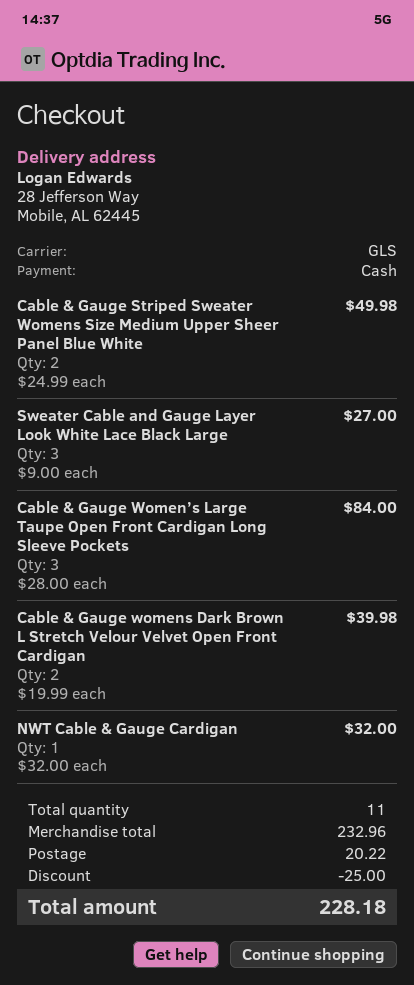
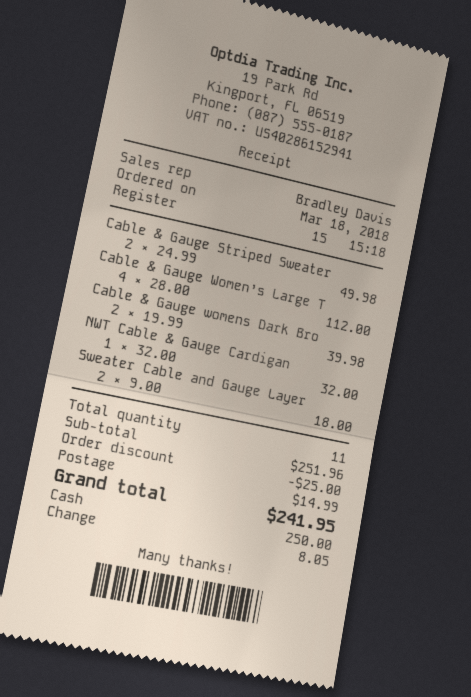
Sweater Cable and Gauge Layer Look White Lace Black Large: 3 x 9.00 = 27.00 -> 2 x 9.00 = 18.00
Cable & Gauge Women’s Large Taupe Open Front Cardigan Long Sleeve Pockets: 3 x 28.00 = 84.00 -> 4 x 28.00 = 112.00
subtotal: 232.96 -> 251.96
shipping: 20.22 -> 14.99
total: 228.18 -> 241.95

